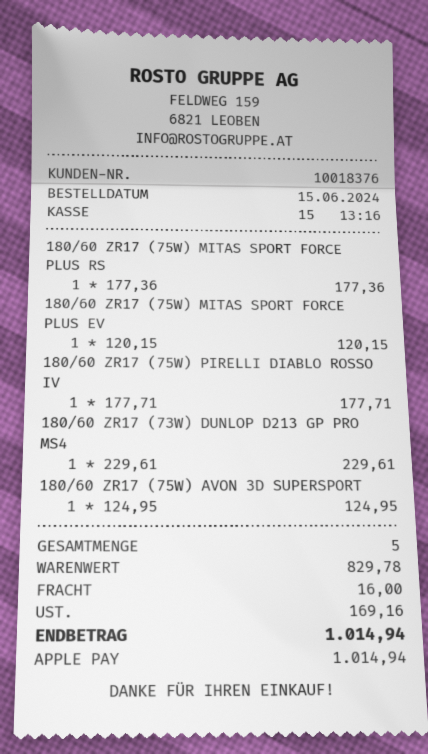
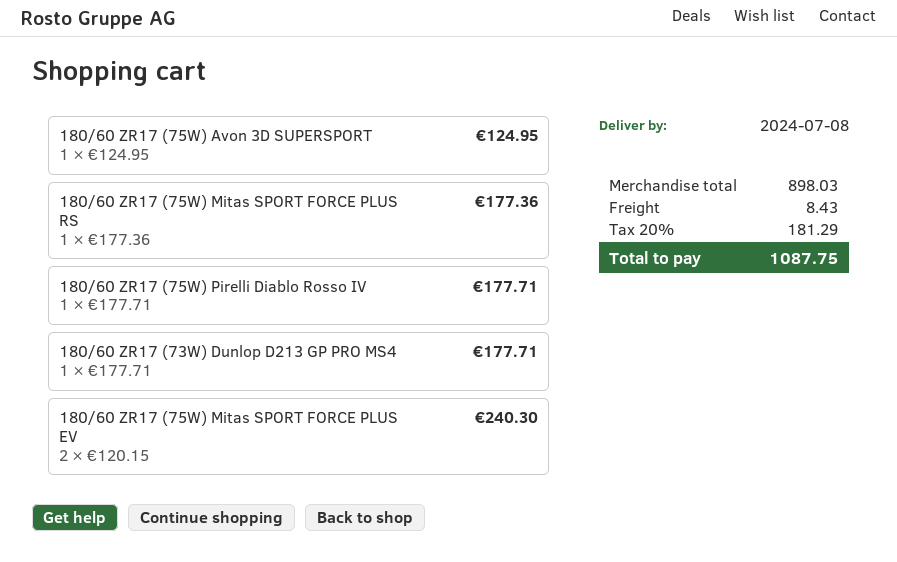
180/60 ZR17 (75W) MITAS SPORT FORCE PLUS EV: 1 x 120.15 = 120.15 -> 2 x 120.15 = 240.30
180/60 ZR17 (73W) DUNLOP D213 GP PRO MS4: 1 x 229.61 = 229.61 -> 1 x 177.71 = 177.71
subtotal: 829.78 -> 898.03
shipping: 16.00 -> 8.43
tax: 169.16 -> 181.29
total: 1014.94 -> 1087.75

